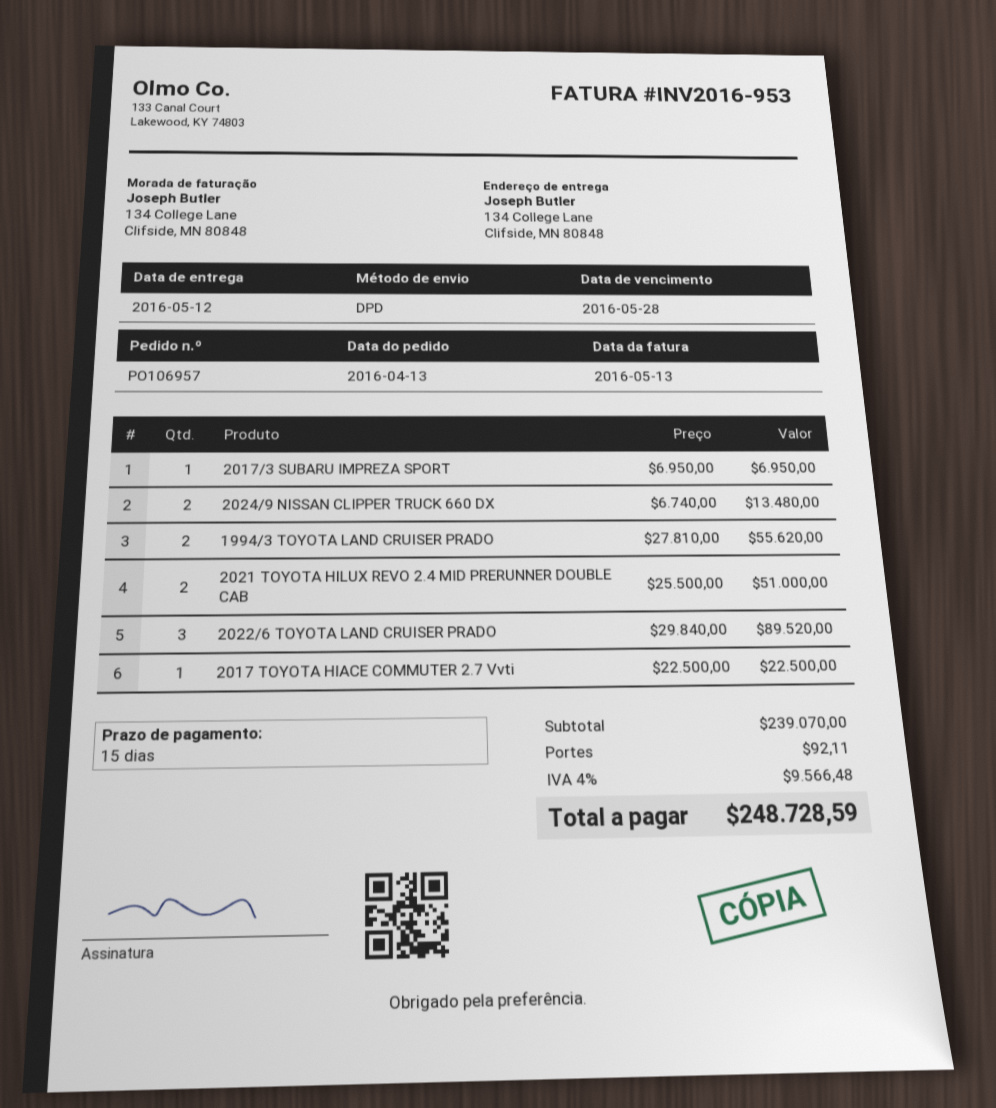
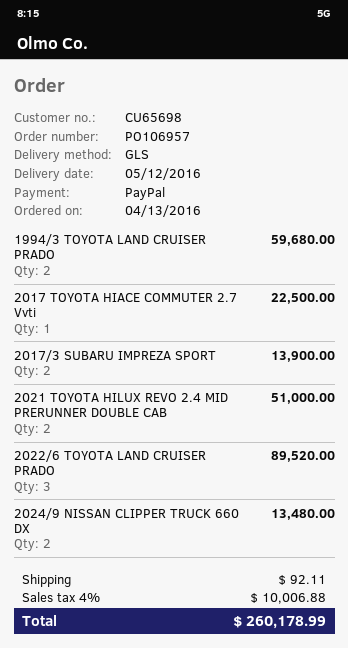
shipping method: DPD -> GLS
2017/3 SUBARU IMPREZA SPORT: 1 for 6950.00 -> 2 for 13900.00
1994/3 TOYOTA LAND CRUISER PRADO: 2 for 55620.00 -> 2 for 59680.00
tax: 4% = 9566.48 -> 4% = 10006.88
total: 248728.59 -> 260178.99

